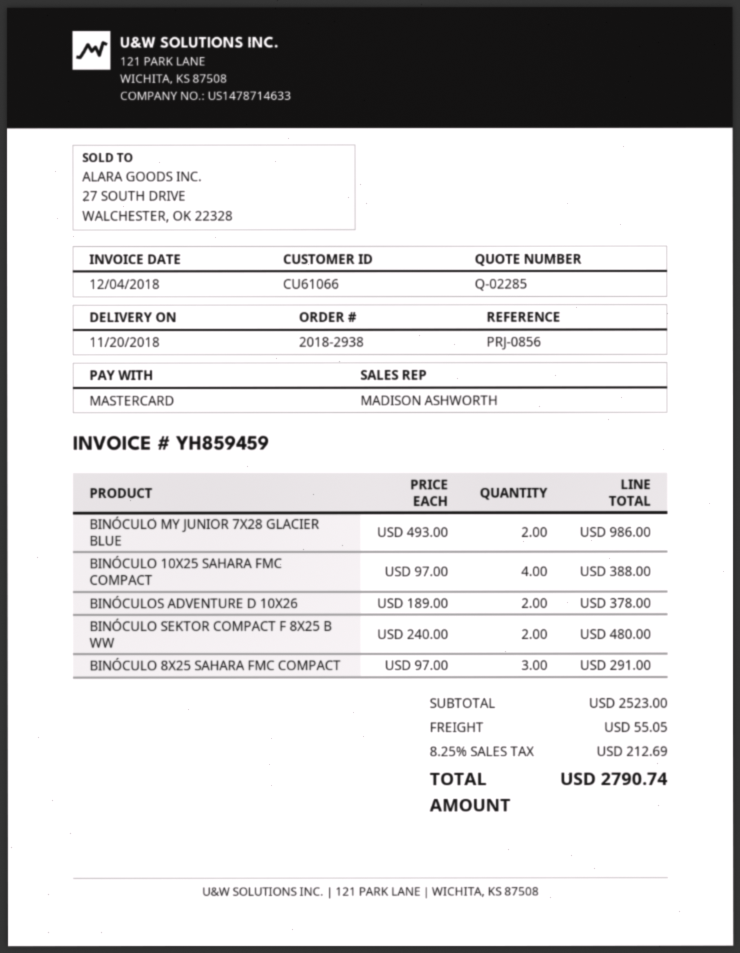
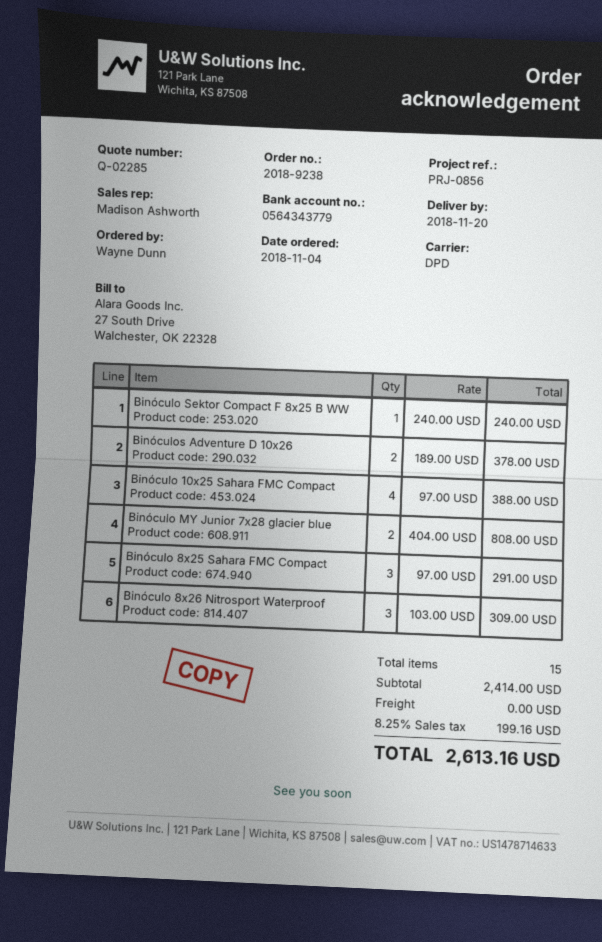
order number: 2018-2938 -> 2018-9238
BINÓCULO MY JUNIOR 7X28 GLACIER BLUE: 2 x 493.00 = 986.00 -> 2 x 404.00 = 808.00
BINÓCULO SEKTOR COMPACT F 8X25 B WW: 2 x 240.00 = 480.00 -> 1 x 240.00 = 240.00
Binóculo 8x26 Nitrosport Waterproof: none -> 3 x 103.00 = 309.00
subtotal: 2523.00 -> 2414.00
shipping: 55.05 -> 0.00
tax: 8.25% = 212.69 -> 8.25% = 199.16
total: 2790.74 -> 2613.16

